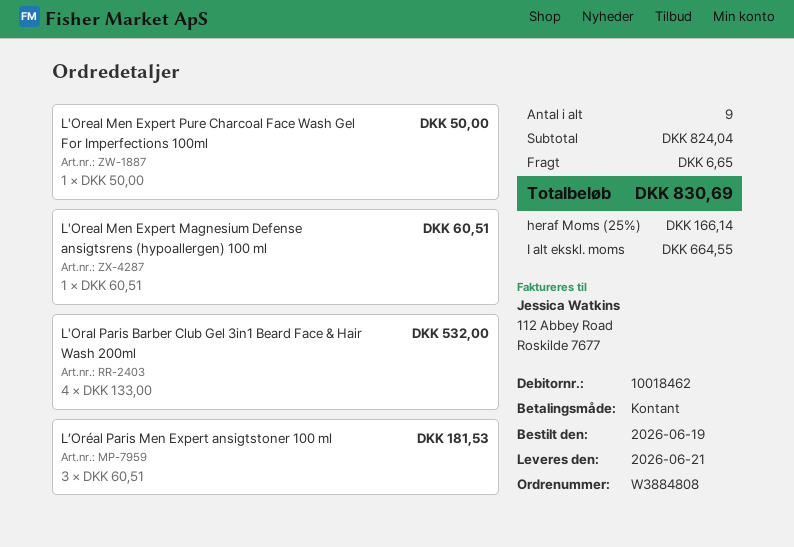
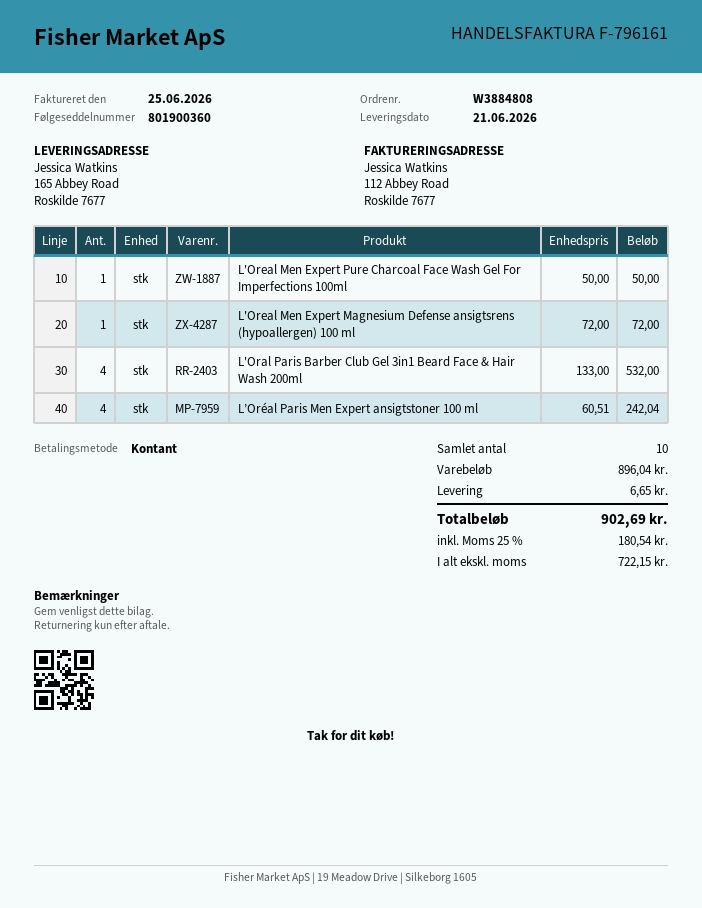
L'Oreal Men Expert Magnesium Defense ansigtsrens (hypoallergen) 100 ml: 1 x 60.51 = 60.51 -> 1 x 72.00 = 72.00
L’Oréal Paris Men Expert ansigtstoner 100 ml: 3 x 60.51 = 181.53 -> 4 x 60.51 = 242.04
total quantity: 9 -> 10
subtotal: 824.04 -> 896.04
net: 664.55 -> 722.15
tax: 25% = 166.14 -> 25% = 180.54
total: 830.69 -> 902.69

